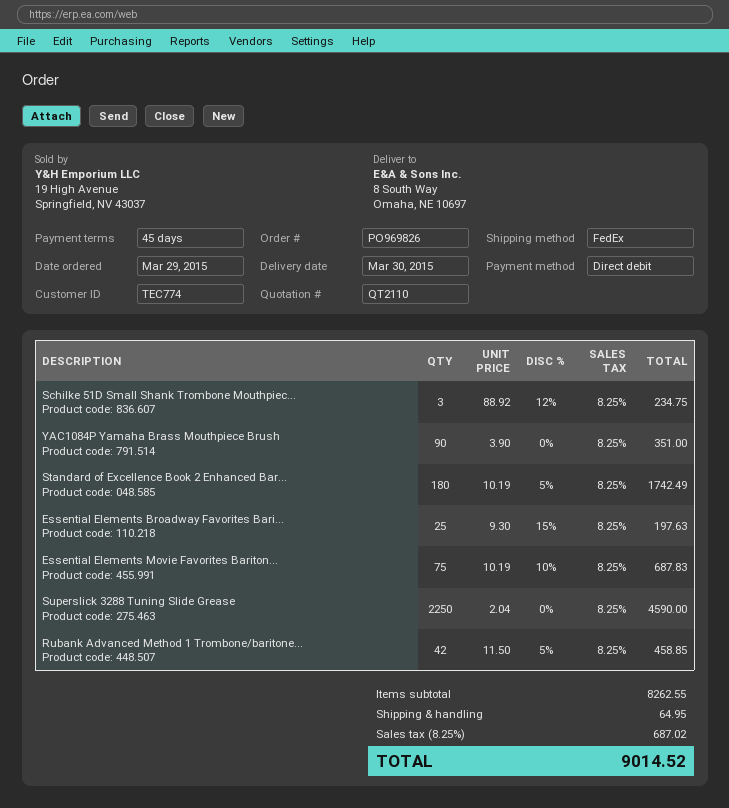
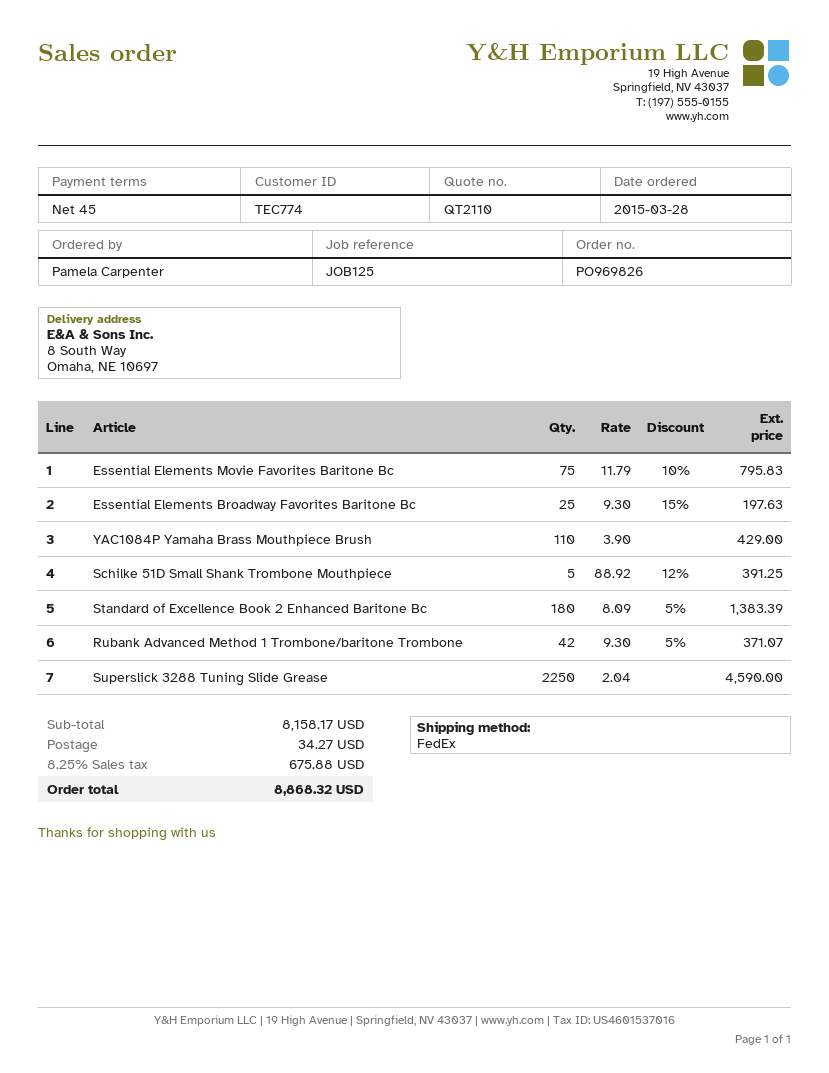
order date: 2015-03-29 -> 2015-03-28
Schilke 51D Small Shank Trombone Mouthpiec...: 3 x 88.92 - 12% = 234.75 -> 5 x 88.92 - 12% = 391.25
YAC1084P Yamaha Brass Mouthpiece Brush: 90 x 3.90 = 351.00 -> 110 x 3.90 = 429.00
Standard of Excellence Book 2 Enhanced Bar...: 180 x 10.19 - 5% = 1742.49 -> 180 x 8.09 - 5% = 1383.39
Essential Elements Movie Favorites Bariton...: 75 x 10.19 - 10% = 687.83 -> 75 x 11.79 - 10% = 795.83
Rubank Advanced Method 1 Trombone/baritone...: 42 x 11.50 - 5% = 458.85 -> 42 x 9.30 - 5% = 371.07
subtotal: 8262.55 -> 8158.17
shipping: 64.95 -> 34.27
tax: 8.25% = 687.02 -> 8.25% = 675.88
total: 9014.52 -> 8868.32

